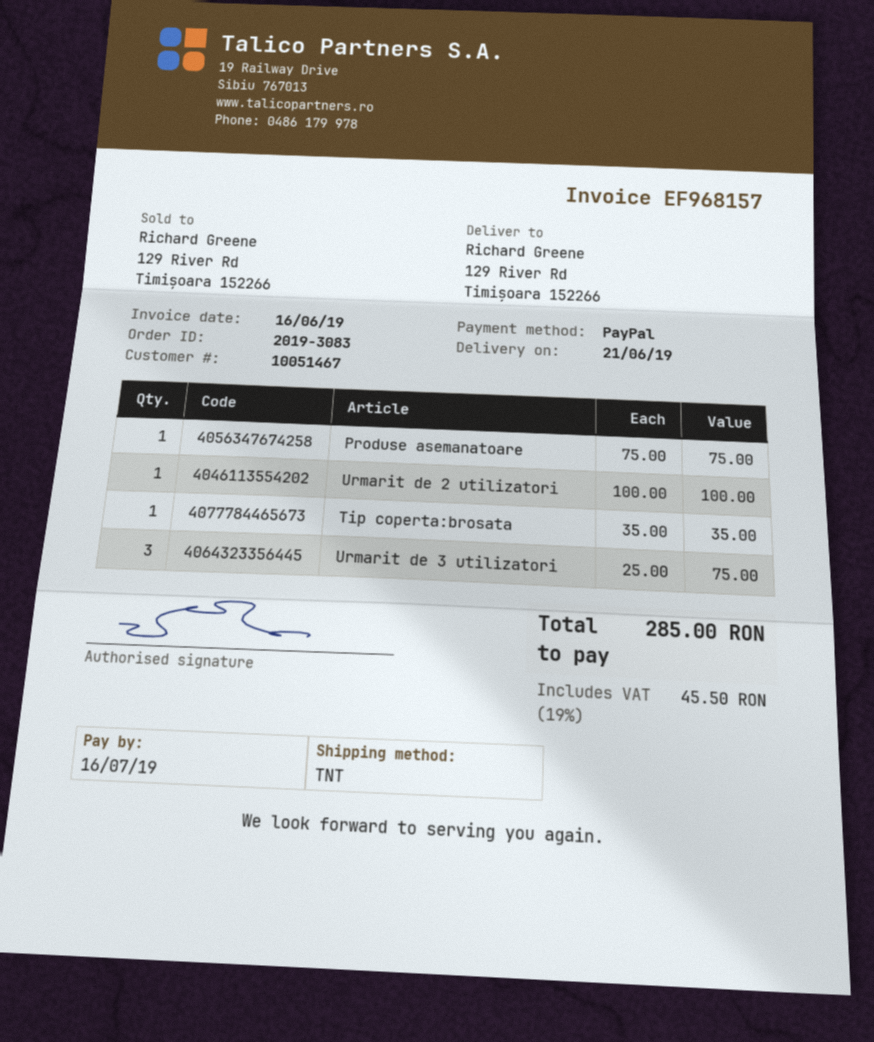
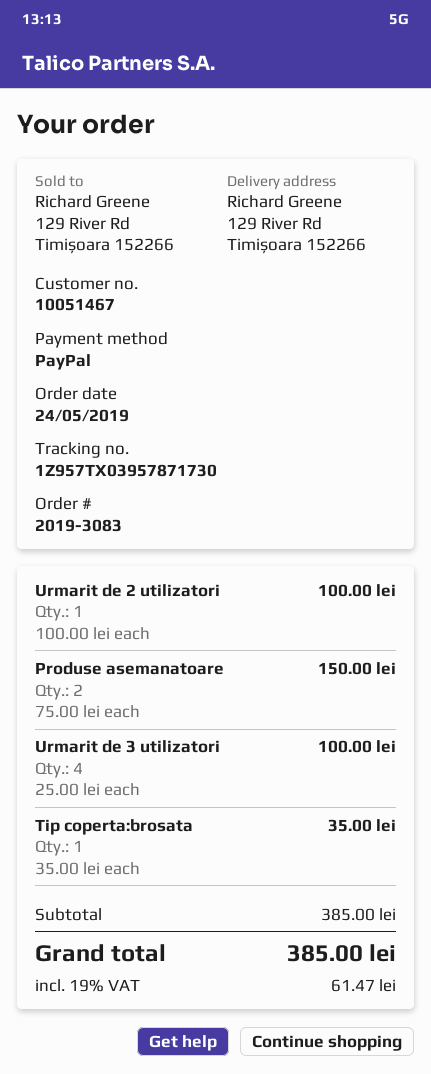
Produse asemanatoare: 1 x 75.00 = 75.00 -> 2 x 75.00 = 150.00
Urmarit de 3 utilizatori: 3 x 25.00 = 75.00 -> 4 x 25.00 = 100.00
tax: 19% = 45.50 -> 19% = 61.47
total: 285.00 -> 385.00

